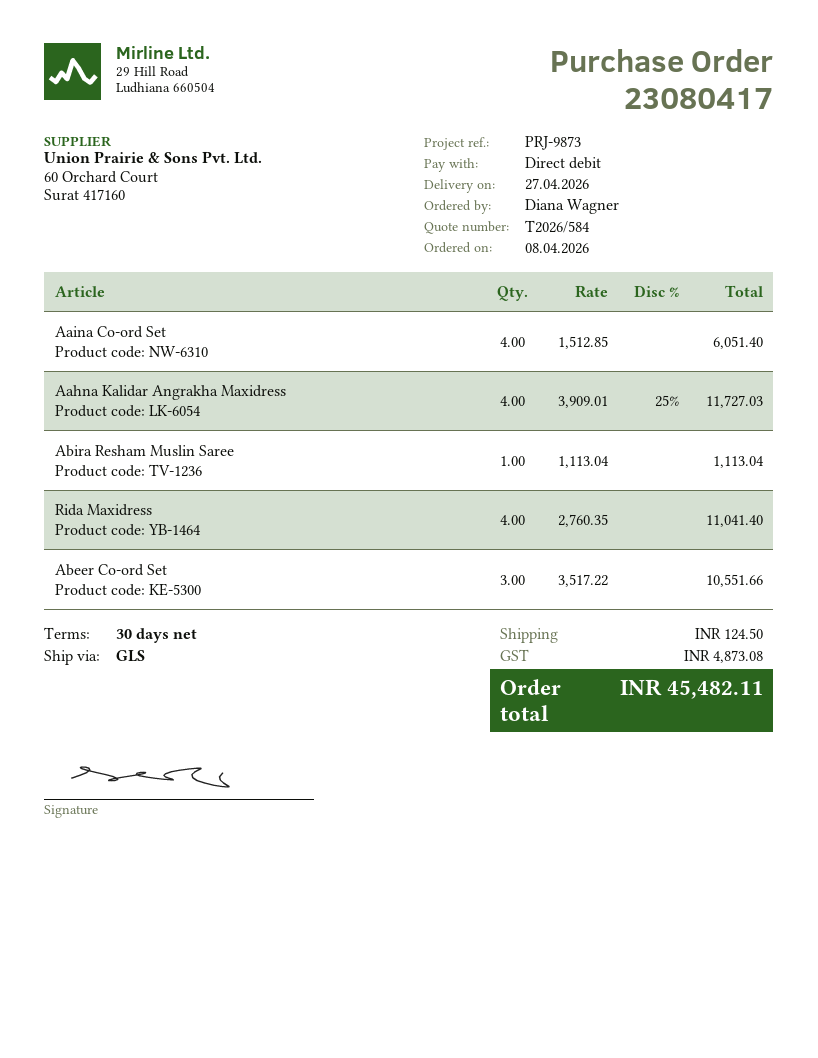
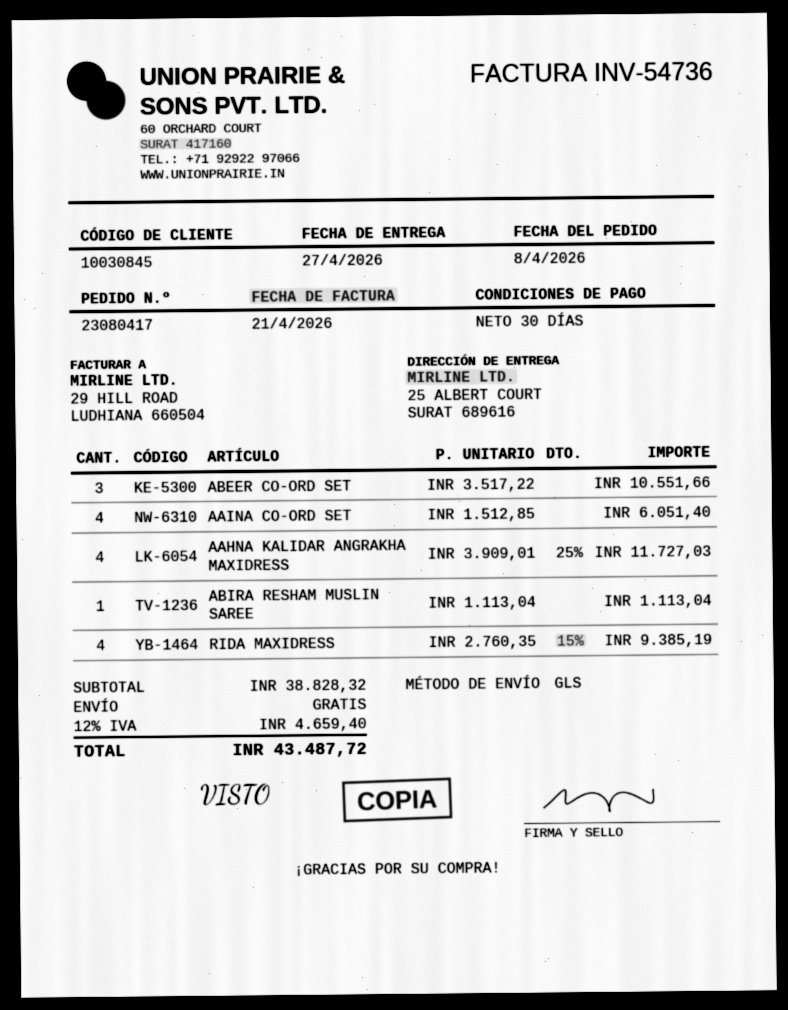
Rida Maxidress: 4 x 2760.35 = 11041.40 -> 4 x 2760.35 - 15% = 9385.19
shipping: 124.50 -> 0.00
tax: 4873.08 -> 4659.40
total: 45482.11 -> 43487.72

